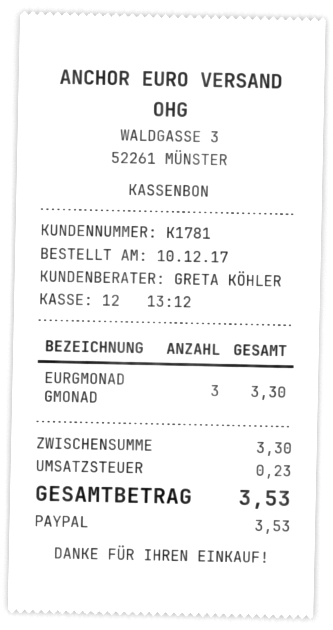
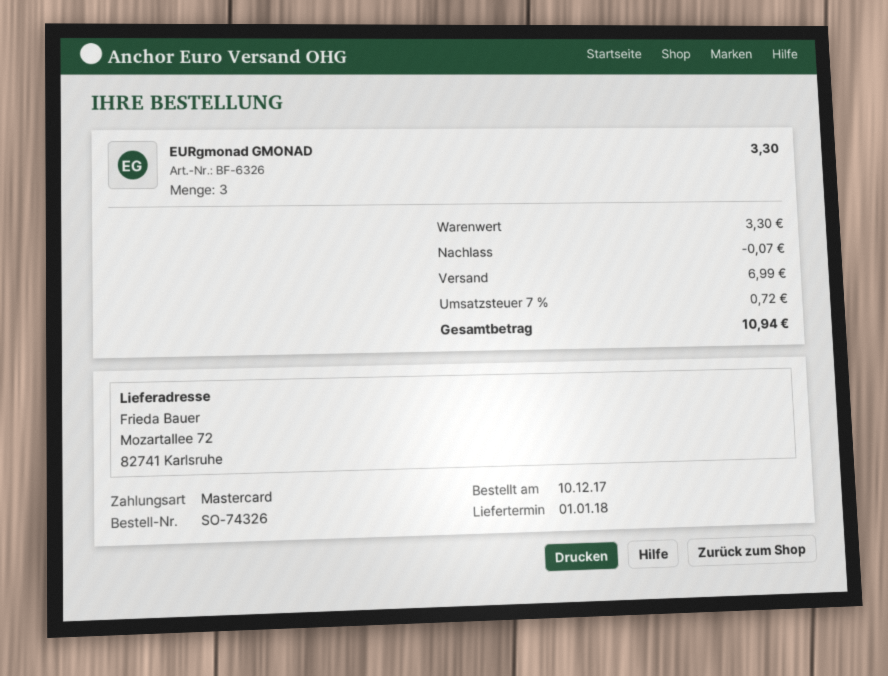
payment method: PayPal -> Mastercard
discount: none -> 0.07
shipping: none -> 6.99
tax: 0.23 -> 0.72
total: 3.53 -> 10.94

